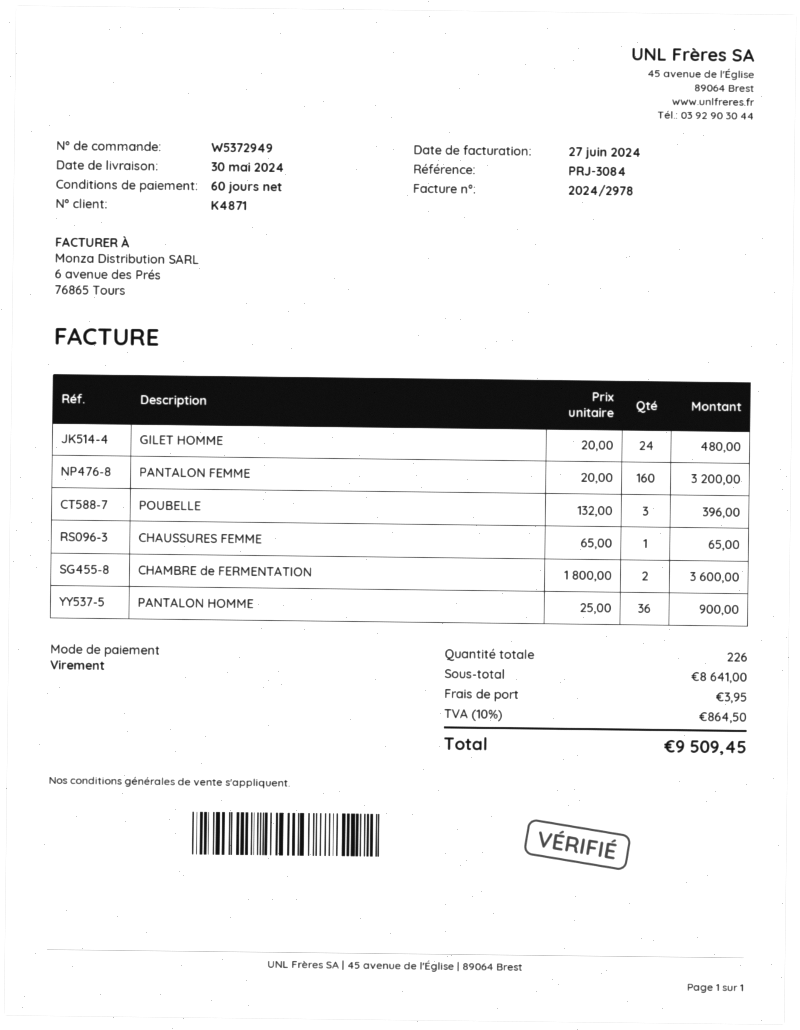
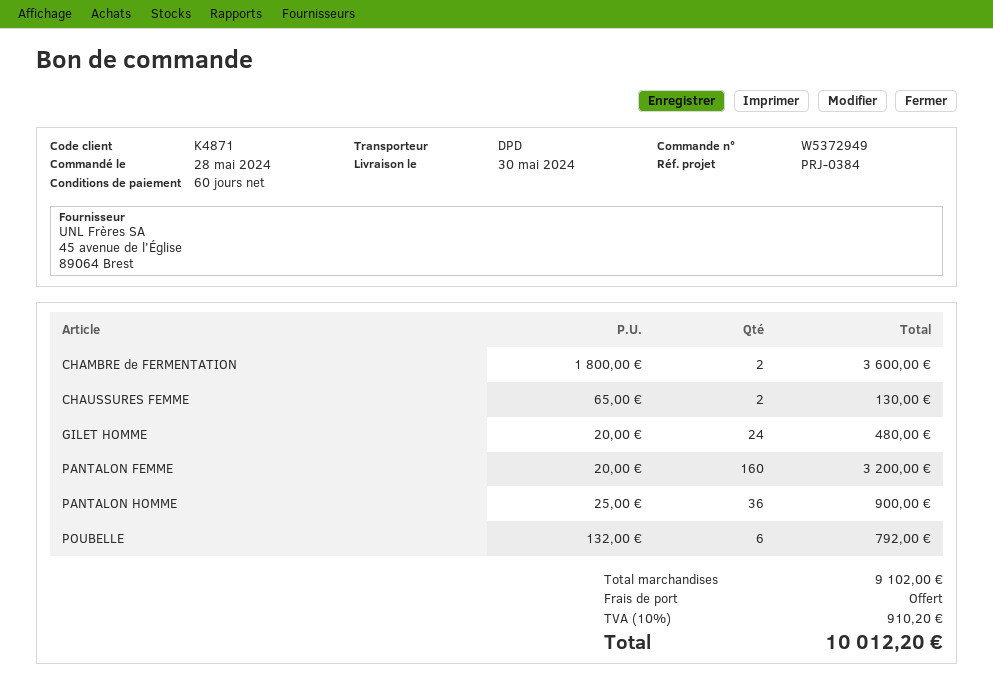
reference: PRJ-3084 -> PRJ-0384
POUBELLE: 3 x 132.00 = 396.00 -> 6 x 132.00 = 792.00
CHAUSSURES FEMME: 1 x 65.00 = 65.00 -> 2 x 65.00 = 130.00
subtotal: 8641.00 -> 9102.00
shipping: 3.95 -> 0.00
tax: 10% = 864.50 -> 10% = 910.20
total: 9509.45 -> 10012.20

